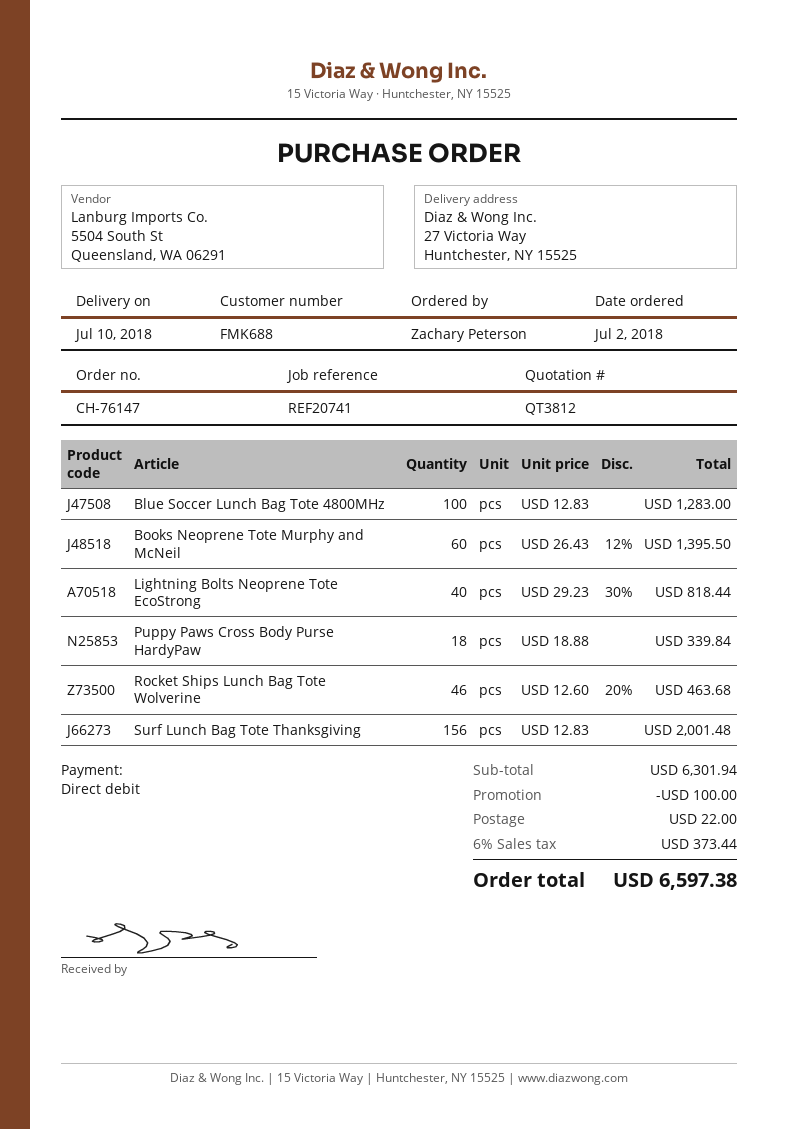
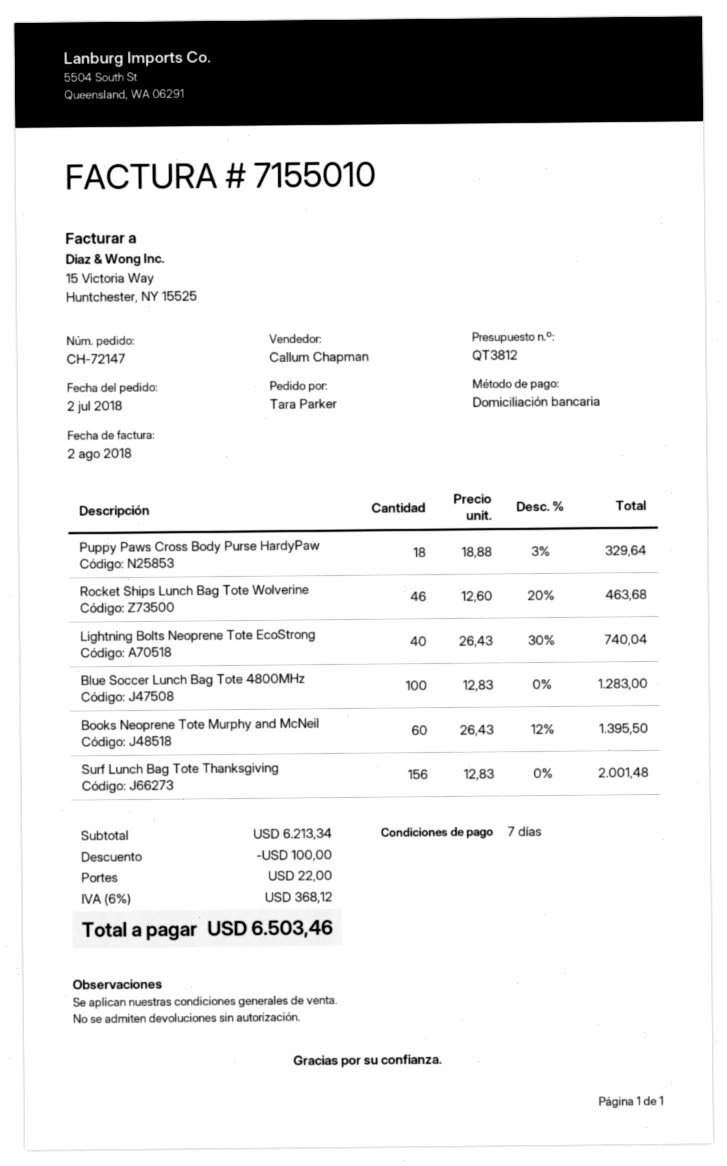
order number: CH-76147 -> CH-72147
ordered by: Zachary Peterson -> Tara Parker
Lightning Bolts Neoprene Tote EcoStrong: 40 x 29.23 - 30% = 818.44 -> 40 x 26.43 - 30% = 740.04
Puppy Paws Cross Body Purse HardyPaw: 18 x 18.88 = 339.84 -> 18 x 18.88 - 3% = 329.64
subtotal: 6301.94 -> 6213.34
tax: 6% = 373.44 -> 6% = 368.12
total: 6597.38 -> 6503.46

